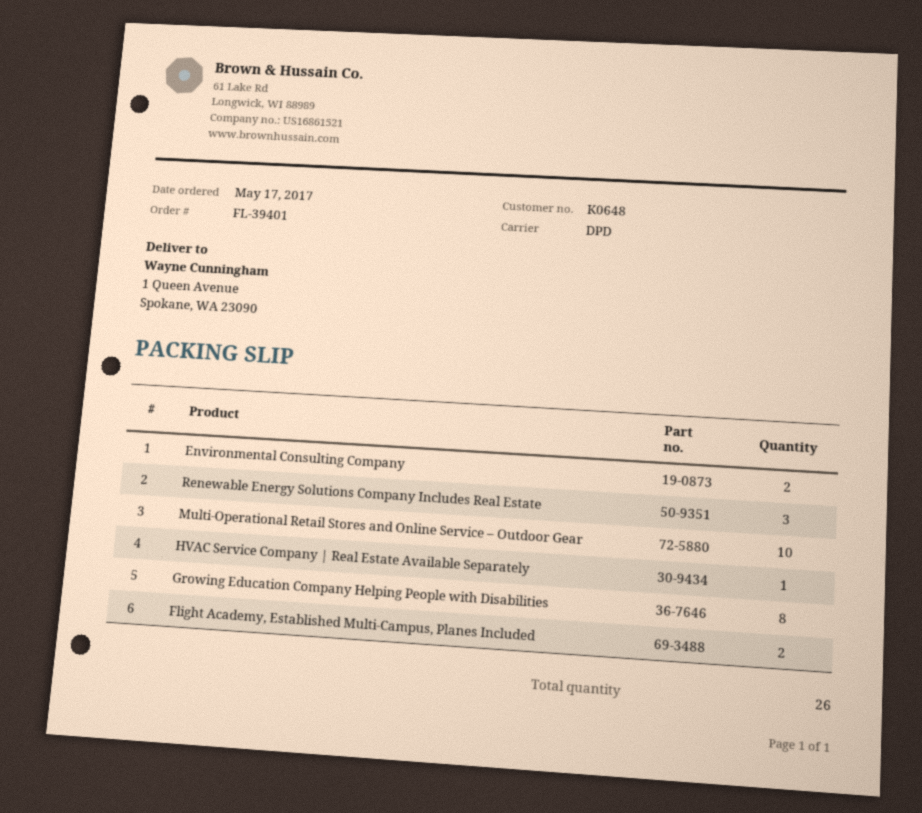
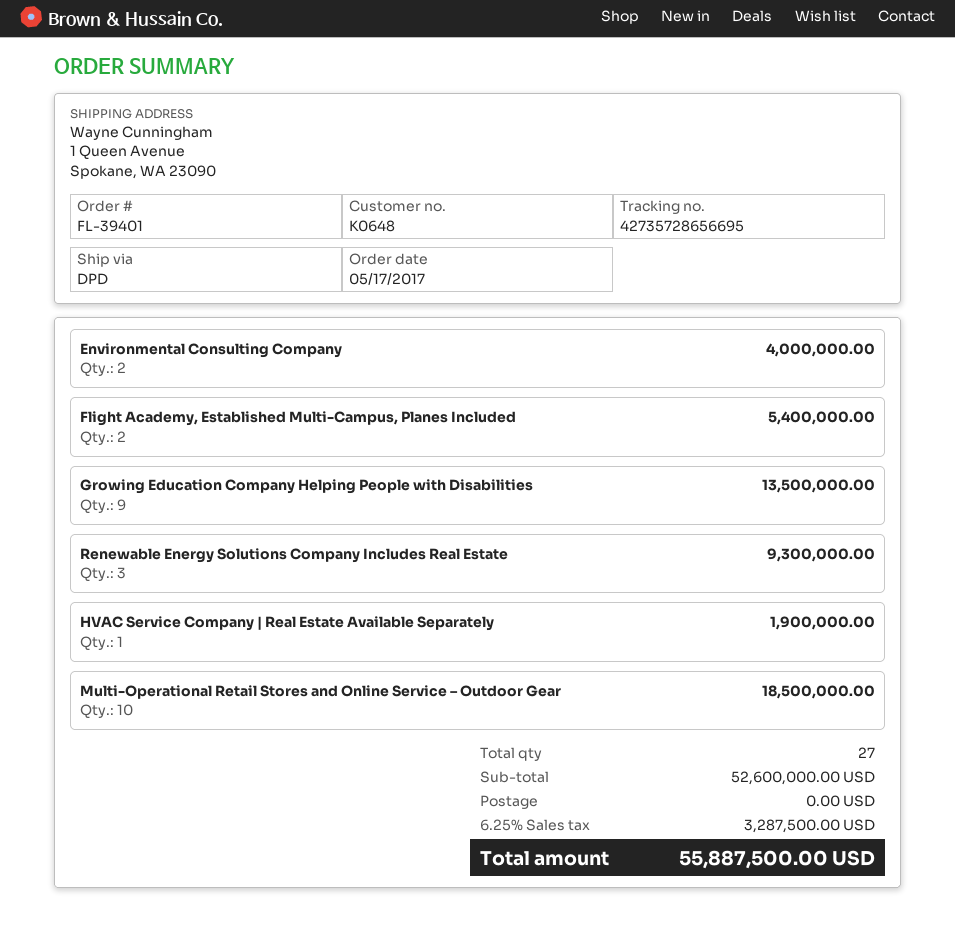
Growing Education Company Helping People with Disabilities: 8 -> 9
total quantity: 26 -> 27

